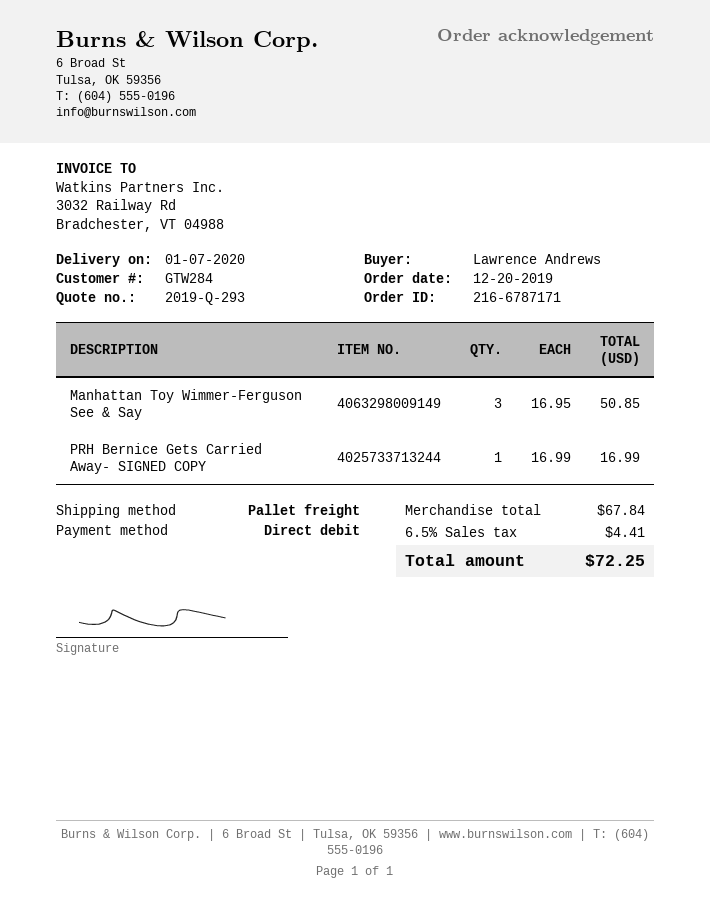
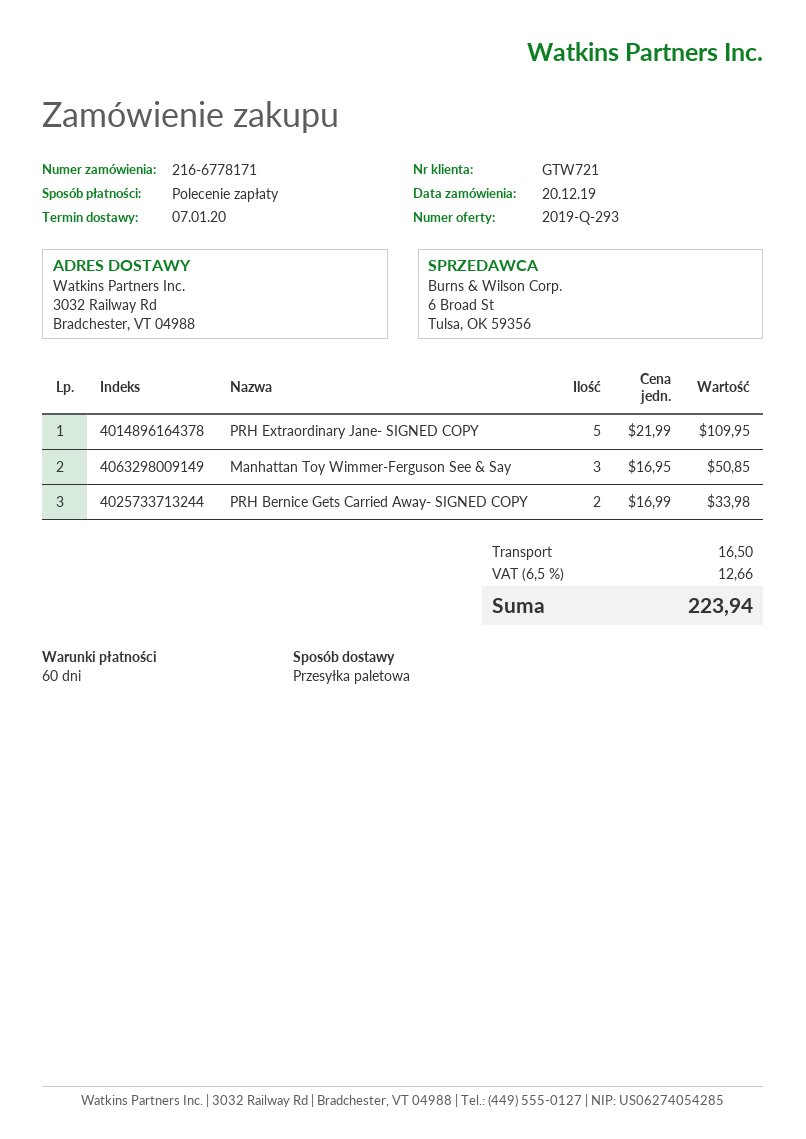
order number: 216-6787171 -> 216-6778171
customer number: GTW284 -> GTW721
PRH Bernice Gets Carried Away- SIGNED COPY: 1 x 16.99 = 16.99 -> 2 x 16.99 = 33.98
PRH Extraordinary Jane- SIGNED COPY: none -> 5 x 21.99 = 109.95
shipping: none -> 16.50
tax: 6.5% = 4.41 -> 6.5% = 12.66
total: 72.25 -> 223.94

